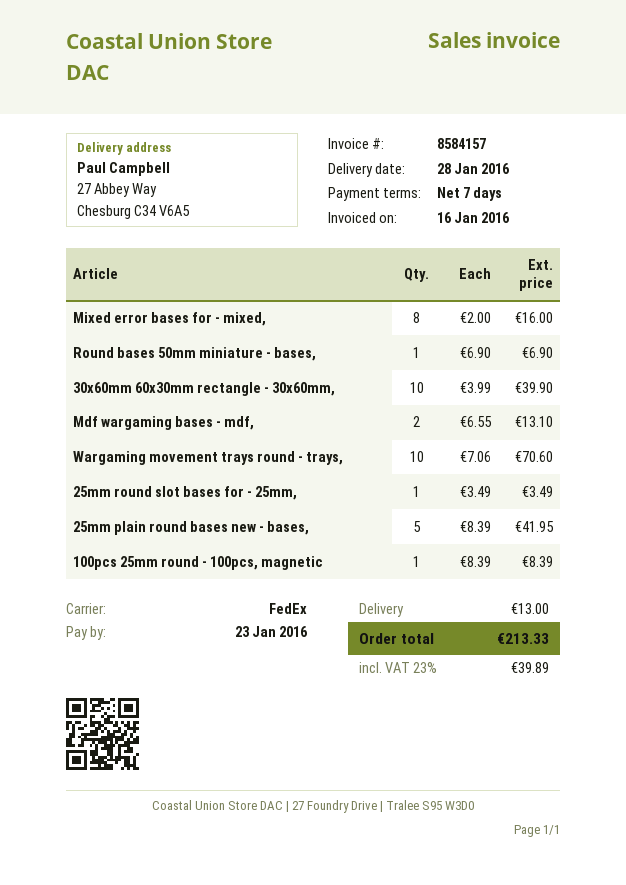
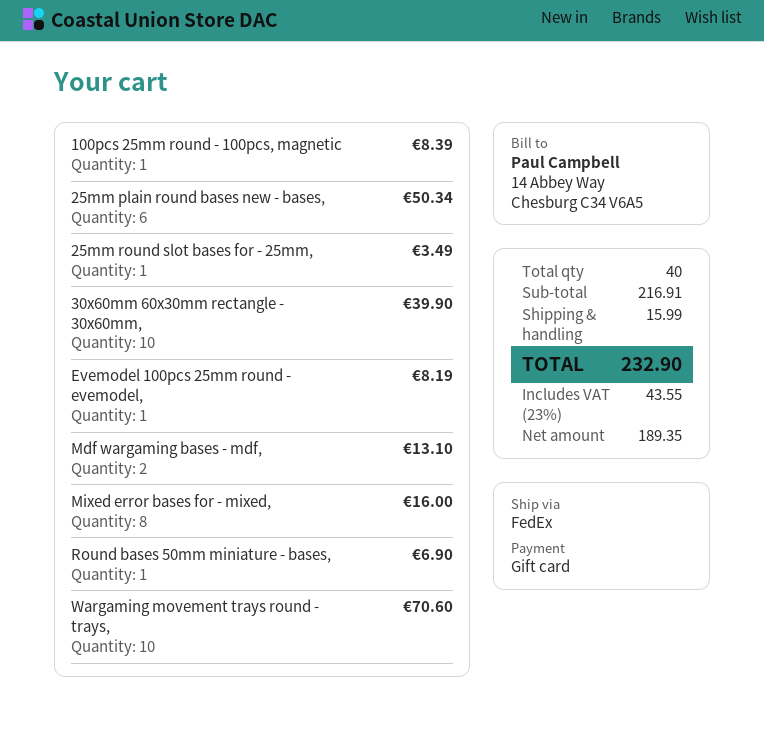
25mm plain round bases new - bases,: 5 for 41.95 -> 6 for 50.34
Evemodel 100pcs 25mm round - evemodel,: none -> 1 for 8.19
shipping: 13.00 -> 15.99
tax: 23% = 39.89 -> 23% = 43.55
total: 213.33 -> 232.90

